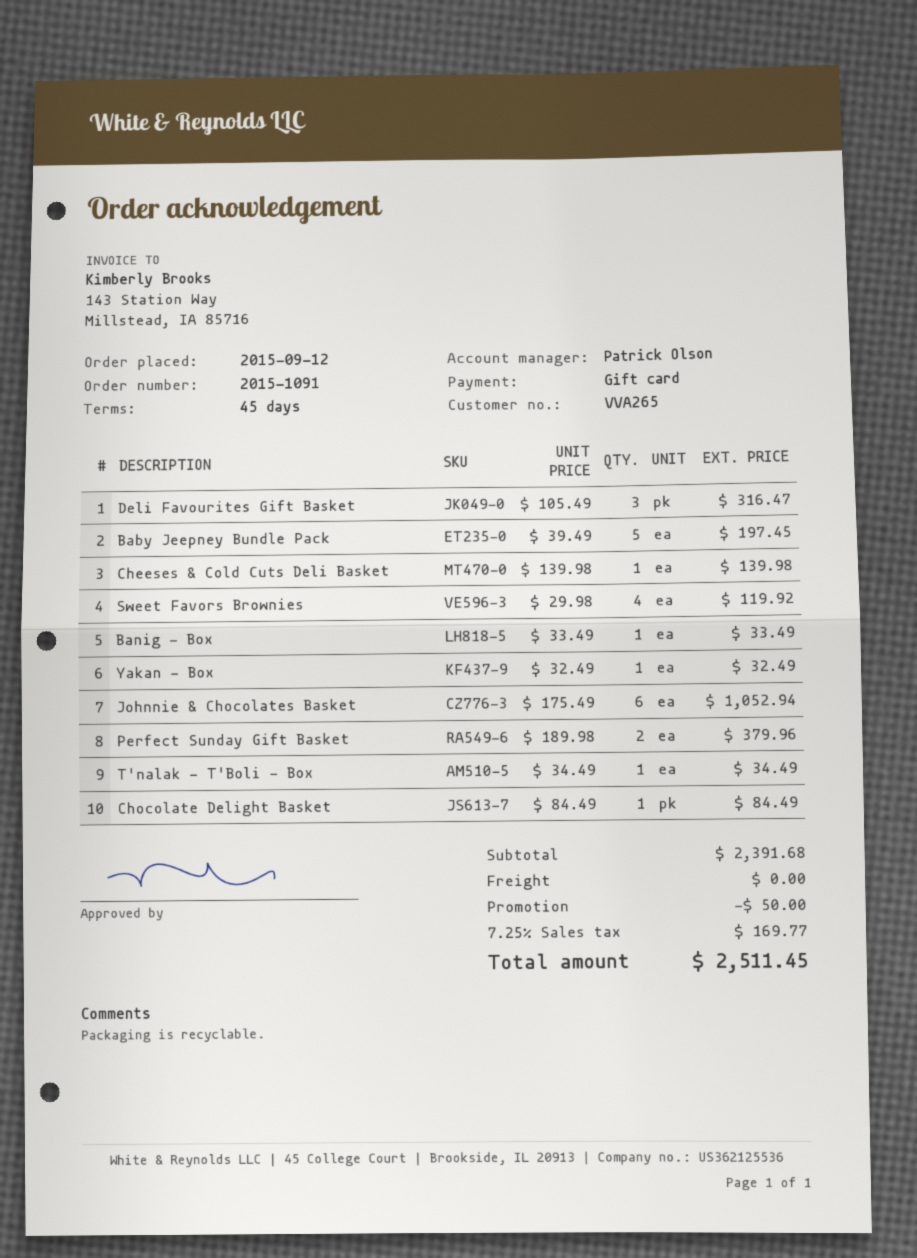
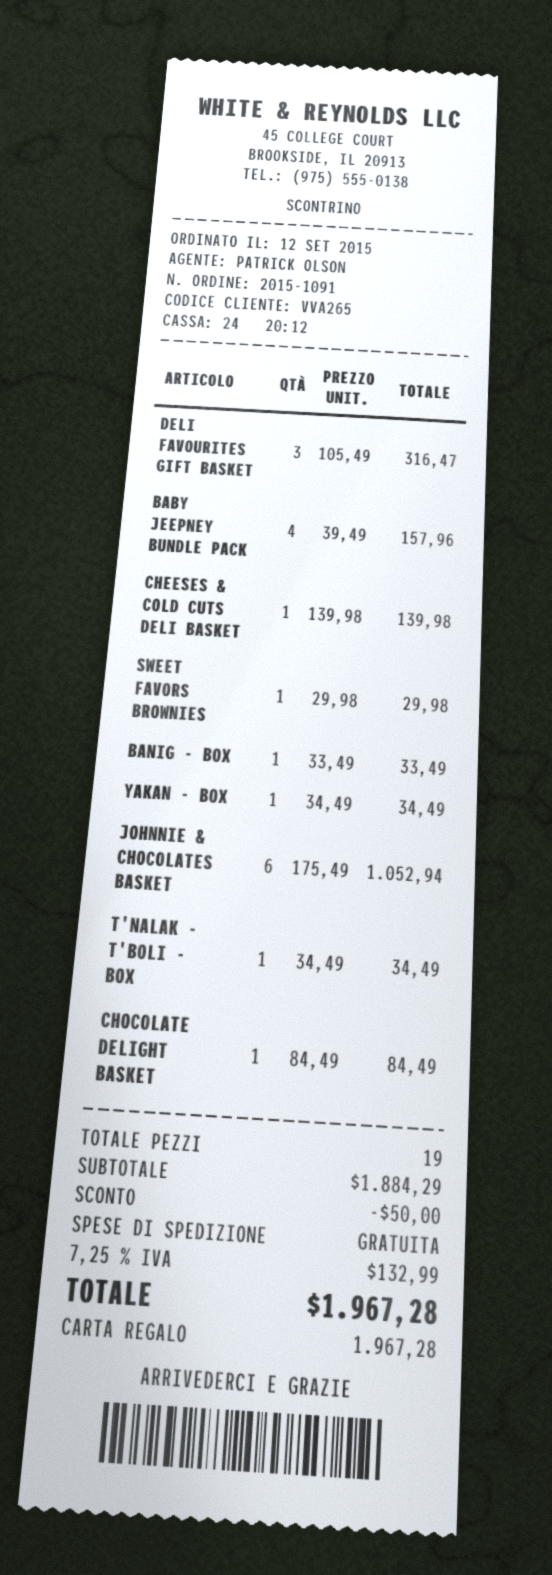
Baby Jeepney Bundle Pack: 5 x 39.49 = 197.45 -> 4 x 39.49 = 157.96
Sweet Favors Brownies: 4 x 29.98 = 119.92 -> 1 x 29.98 = 29.98
Yakan - Box: 1 x 32.49 = 32.49 -> 1 x 34.49 = 34.49
Perfect Sunday Gift Basket: 2 x 189.98 = 379.96 -> none
subtotal: 2391.68 -> 1884.29
tax: 7.25% = 169.77 -> 7.25% = 132.99
total: 2511.45 -> 1967.28

